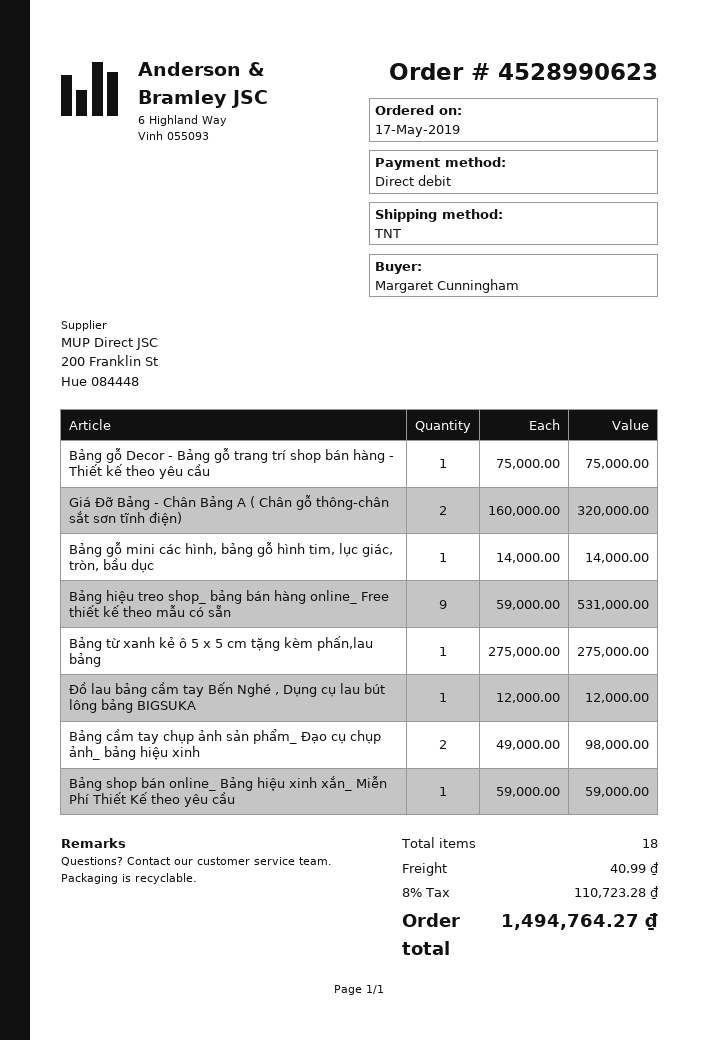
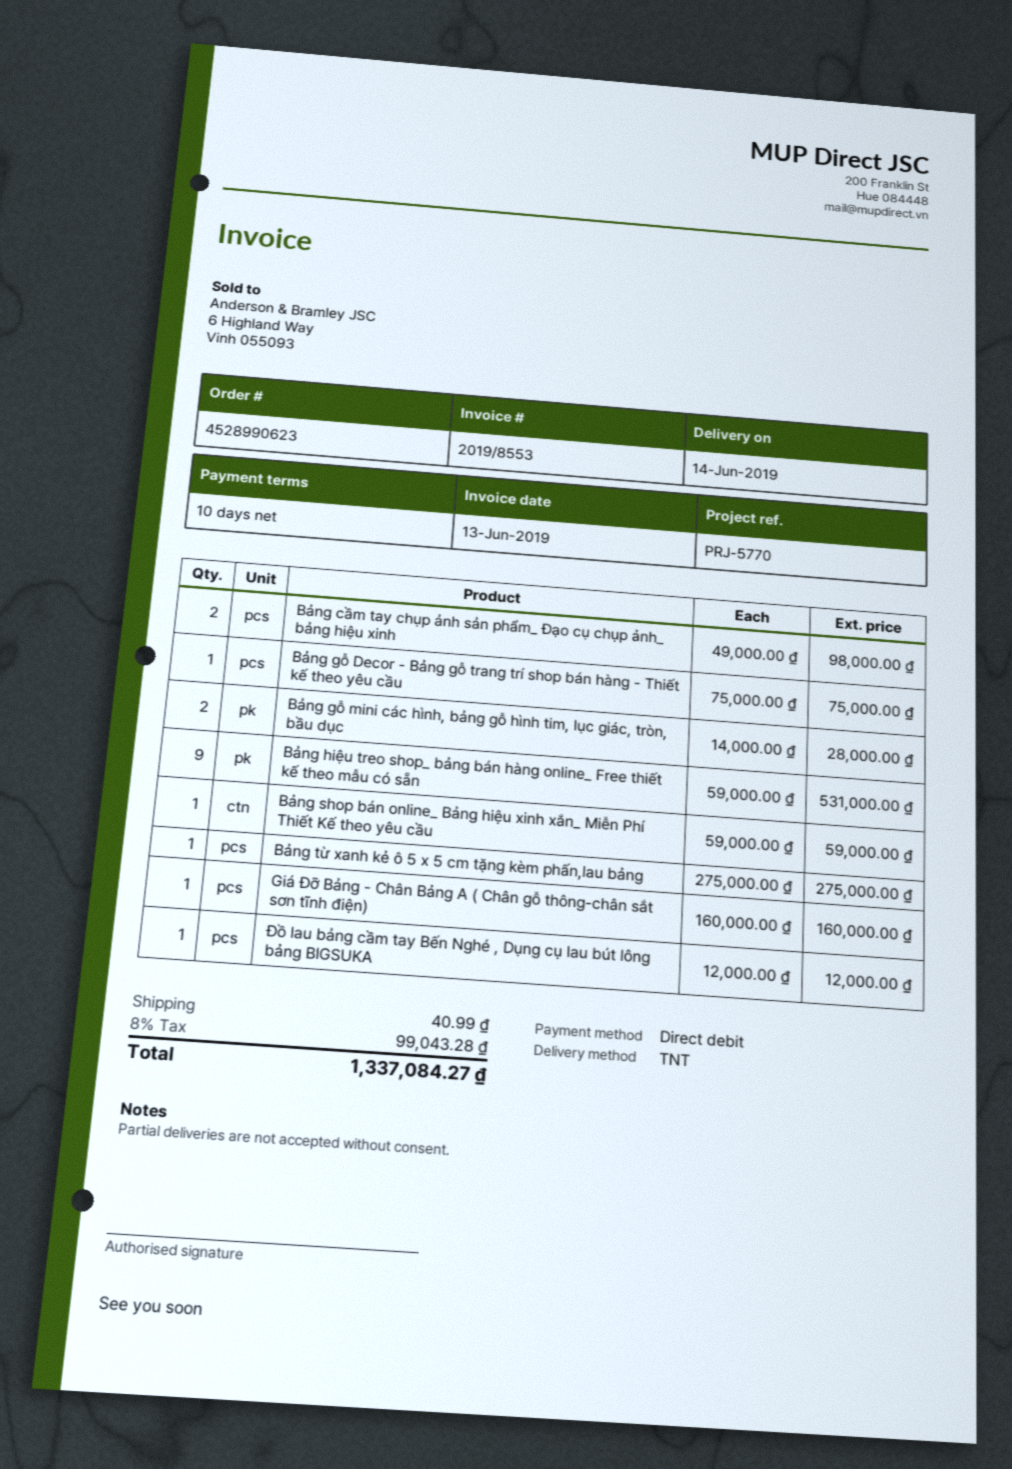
Giá Đỡ Bảng - Chân Bảng A ( Chân gỗ thông-chân sắt sơn tĩnh điện): 2 x 160000.00 = 320000.00 -> 1 x 160000.00 = 160000.00
Bảng gỗ mini các hình, bảng gỗ hình tim, lục giác, tròn, bầu dục: 1 x 14000.00 = 14000.00 -> 2 x 14000.00 = 28000.00
tax: 8% = 110723.28 -> 8% = 99043.28
total: 1494764.27 -> 1337084.27

